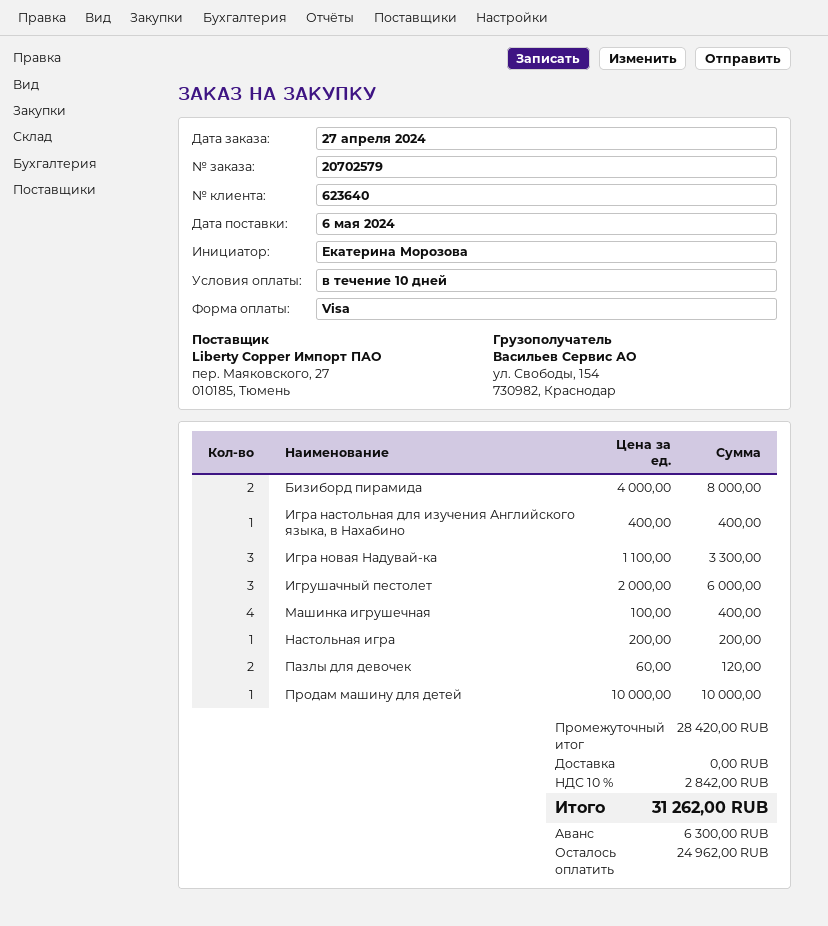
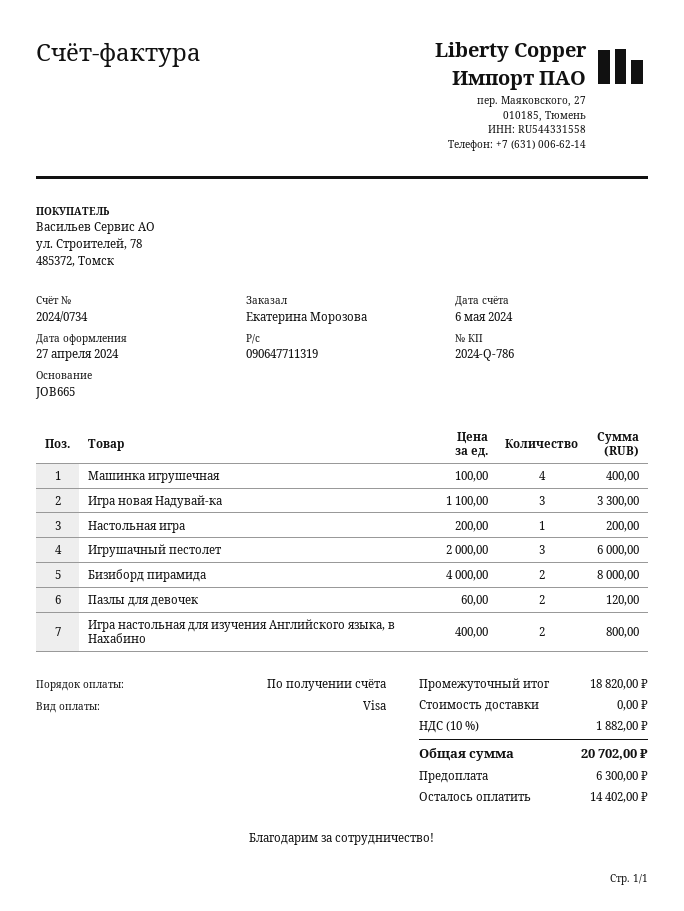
payment terms: 10 days -> on receipt
Игра настольная для изучения Английского языка, в Нахабино: 1 x 400.00 = 400.00 -> 2 x 400.00 = 800.00
Продам машину для детей: 1 x 10000.00 = 10000.00 -> none
subtotal: 28420.00 -> 18820.00
tax: 10% = 2842.00 -> 10% = 1882.00
total: 31262.00 -> 20702.00
balance: 24962.00 -> 14402.00

